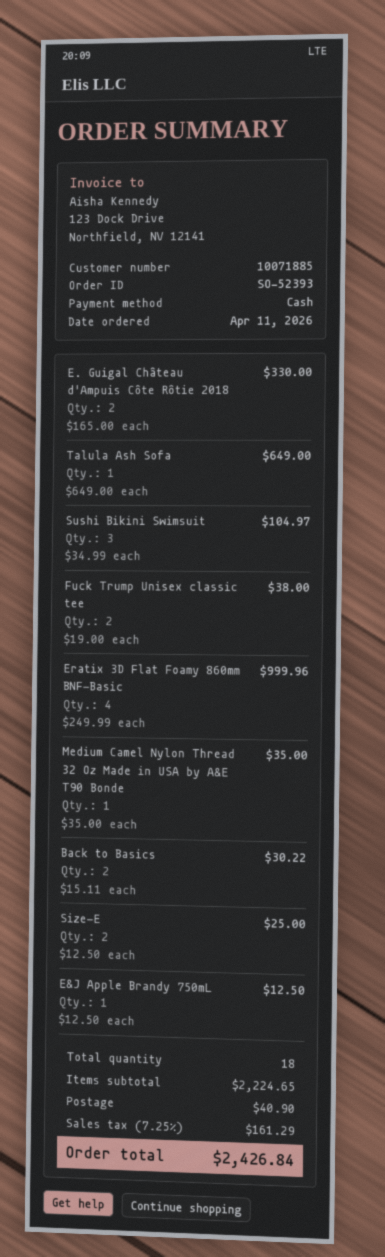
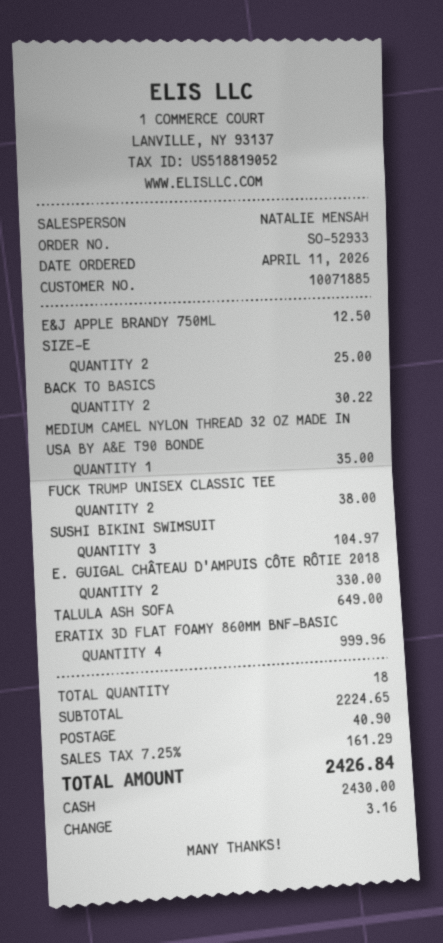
order number: SO-52393 -> SO-52933

